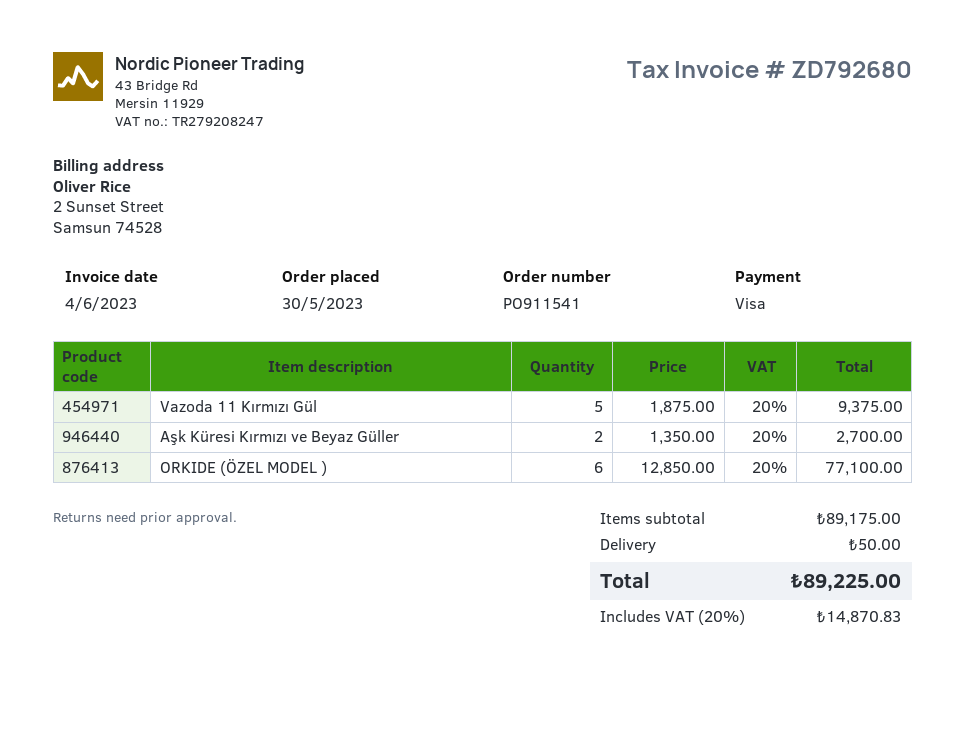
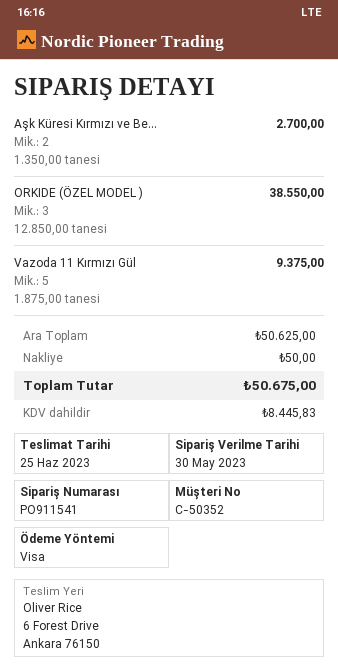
ORKIDE (ÖZEL MODEL ): 6 x 12850.00 = 77100.00 -> 3 x 12850.00 = 38550.00
subtotal: 89175.00 -> 50625.00
tax: 14870.83 -> 8445.83
total: 89225.00 -> 50675.00

